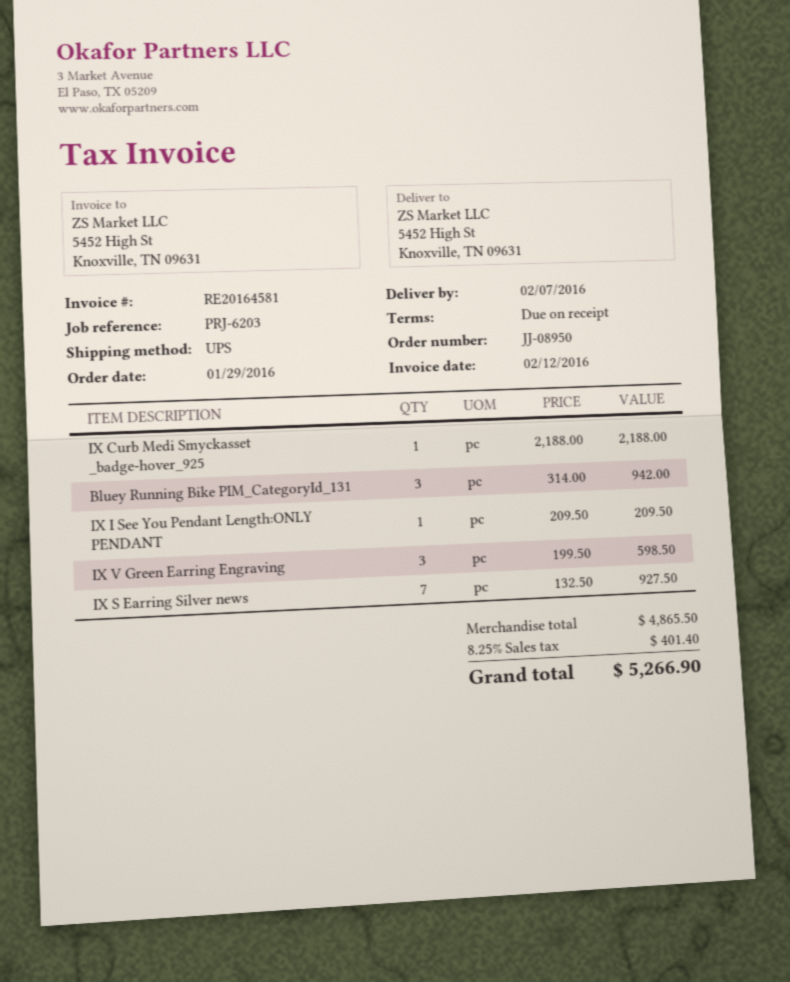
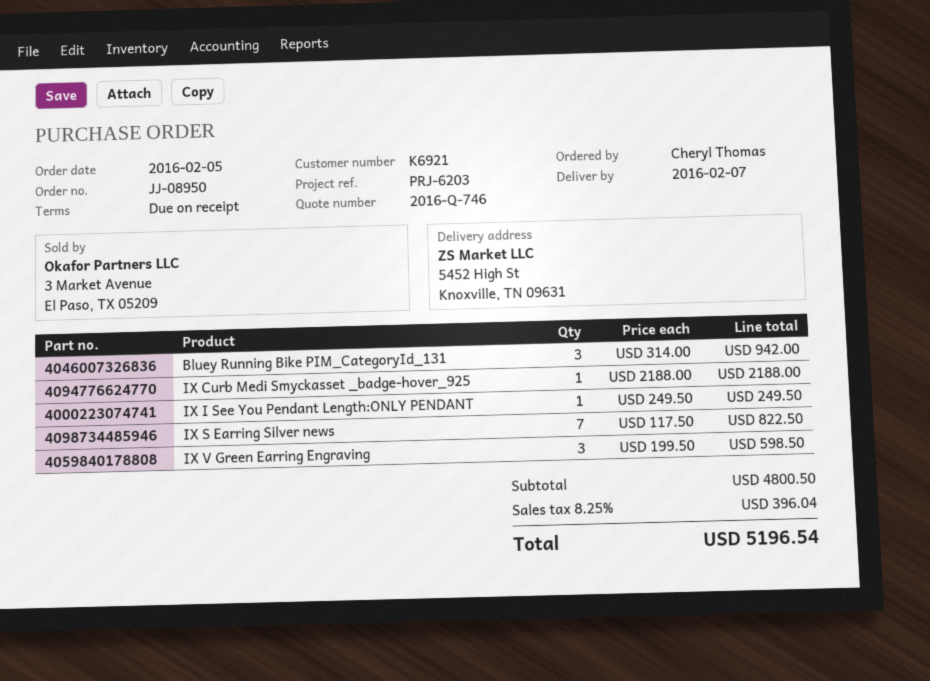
order date: 2016-01-29 -> 2016-02-05
IX I See You Pendant Length:ONLY PENDANT: 1 x 209.50 = 209.50 -> 1 x 249.50 = 249.50
IX S Earring Silver news: 7 x 132.50 = 927.50 -> 7 x 117.50 = 822.50
subtotal: 4865.50 -> 4800.50
tax: 8.25% = 401.40 -> 8.25% = 396.04
total: 5266.90 -> 5196.54

